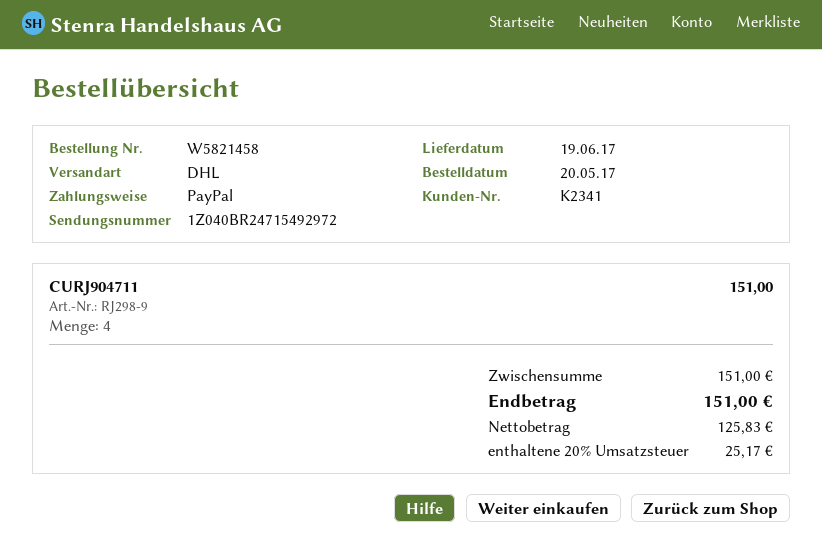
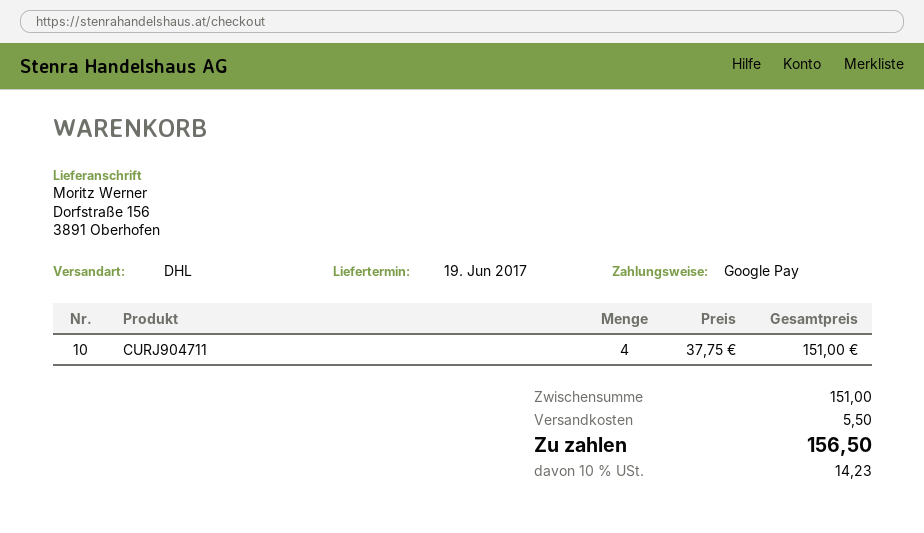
payment method: PayPal -> Google Pay
shipping: none -> 5.50
tax: 20% = 25.17 -> 10% = 14.23
total: 151.00 -> 156.50

